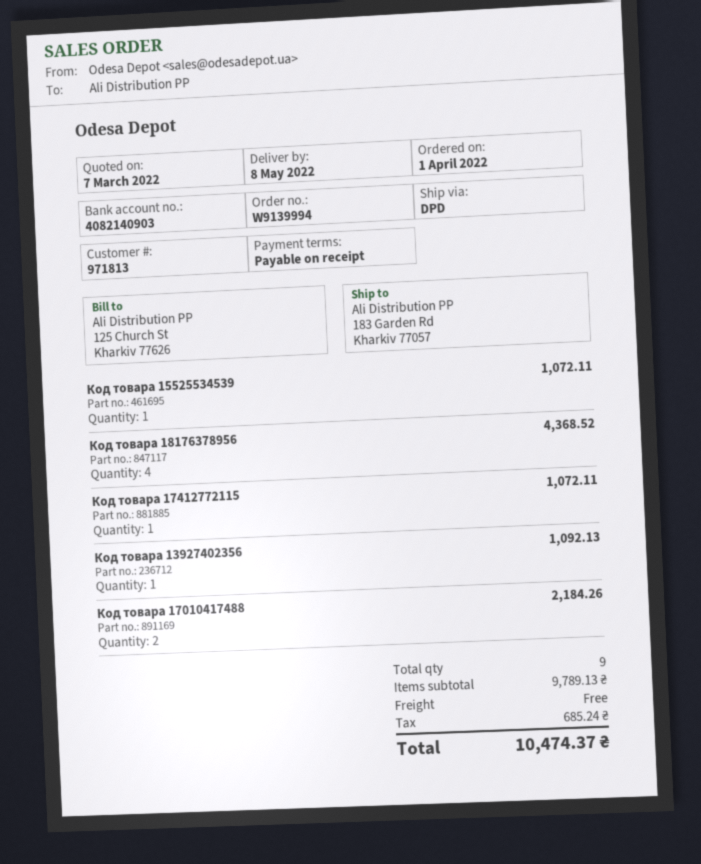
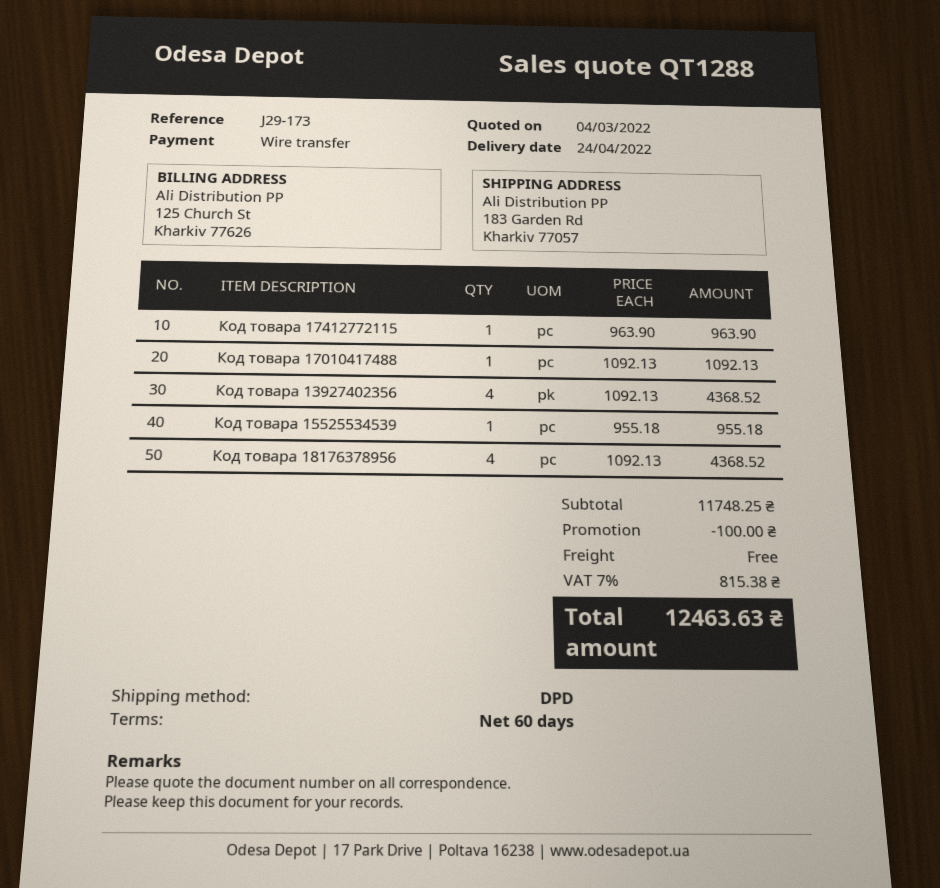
quote date: 2022-03-07 -> 2022-03-04
delivery date: 2022-05-08 -> 2022-04-24
payment terms: on receipt -> 60 days
Код товара 15525534539: 1 for 1072.11 -> 1 for 955.18
Код товара 17412772115: 1 for 1072.11 -> 1 for 963.90
Код товара 13927402356: 1 for 1092.13 -> 4 for 4368.52
Код товара 17010417488: 2 for 2184.26 -> 1 for 1092.13
subtotal: 9789.13 -> 11748.25
discount: none -> 100.00
tax: 685.24 -> 815.38
total: 10474.37 -> 12463.63

